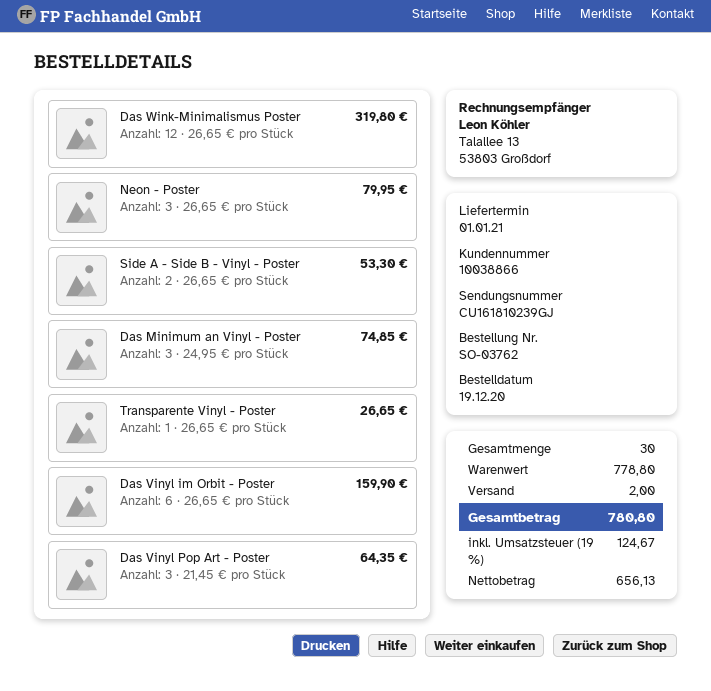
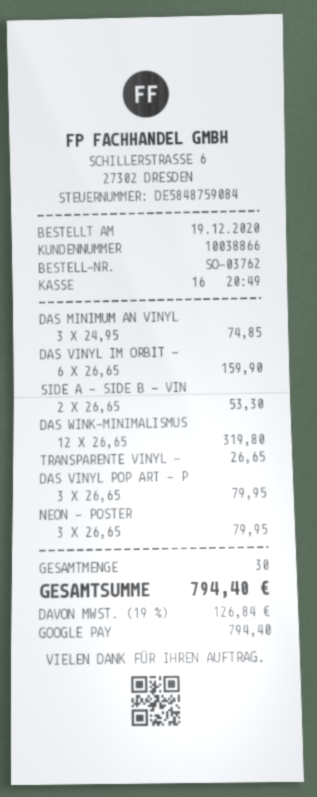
Das Vinyl Pop Art - Poster: 3 x 21.45 = 64.35 -> 3 x 26.65 = 79.95
shipping: 2.00 -> none
tax: 19% = 124.67 -> 19% = 126.84
total: 780.80 -> 794.40

